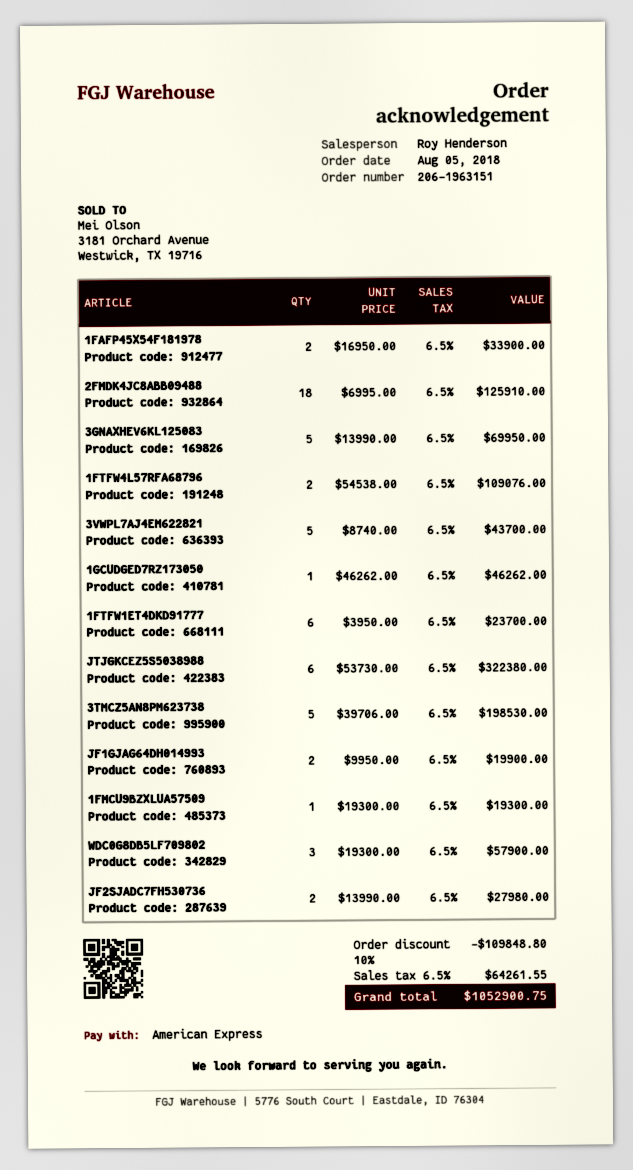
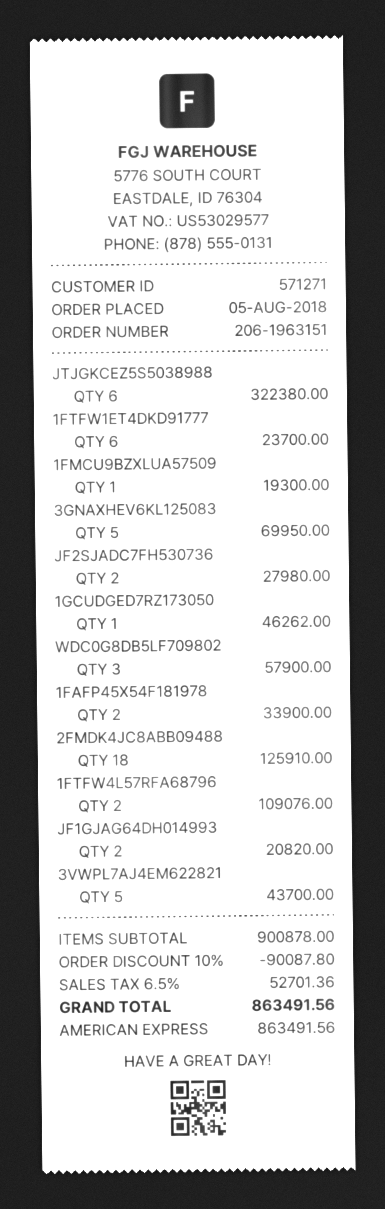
3TMCZ5AN8PM623738: 5 for 198530.00 -> none
JF1GJAG64DH014993: 2 for 19900.00 -> 2 for 20820.00
discount: 10% = 109848.80 -> 10% = 90087.80
tax: 6.5% = 64261.55 -> 6.5% = 52701.36
total: 1052900.75 -> 863491.56

